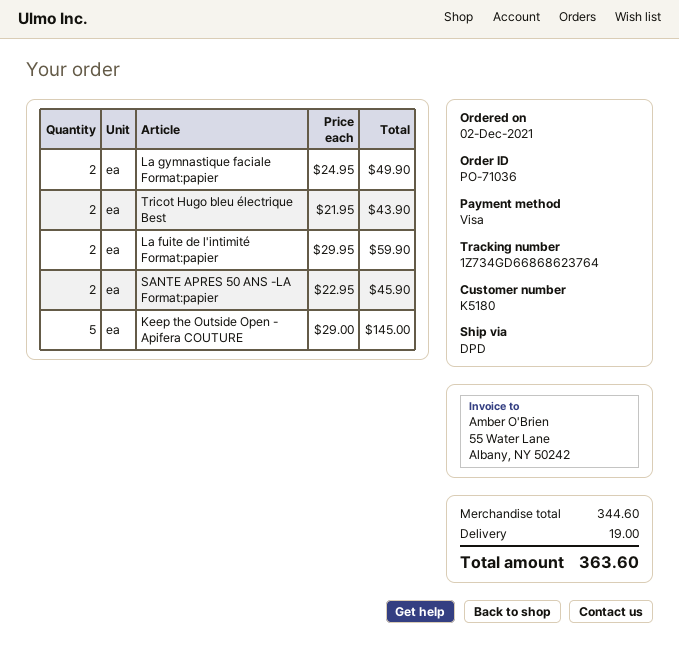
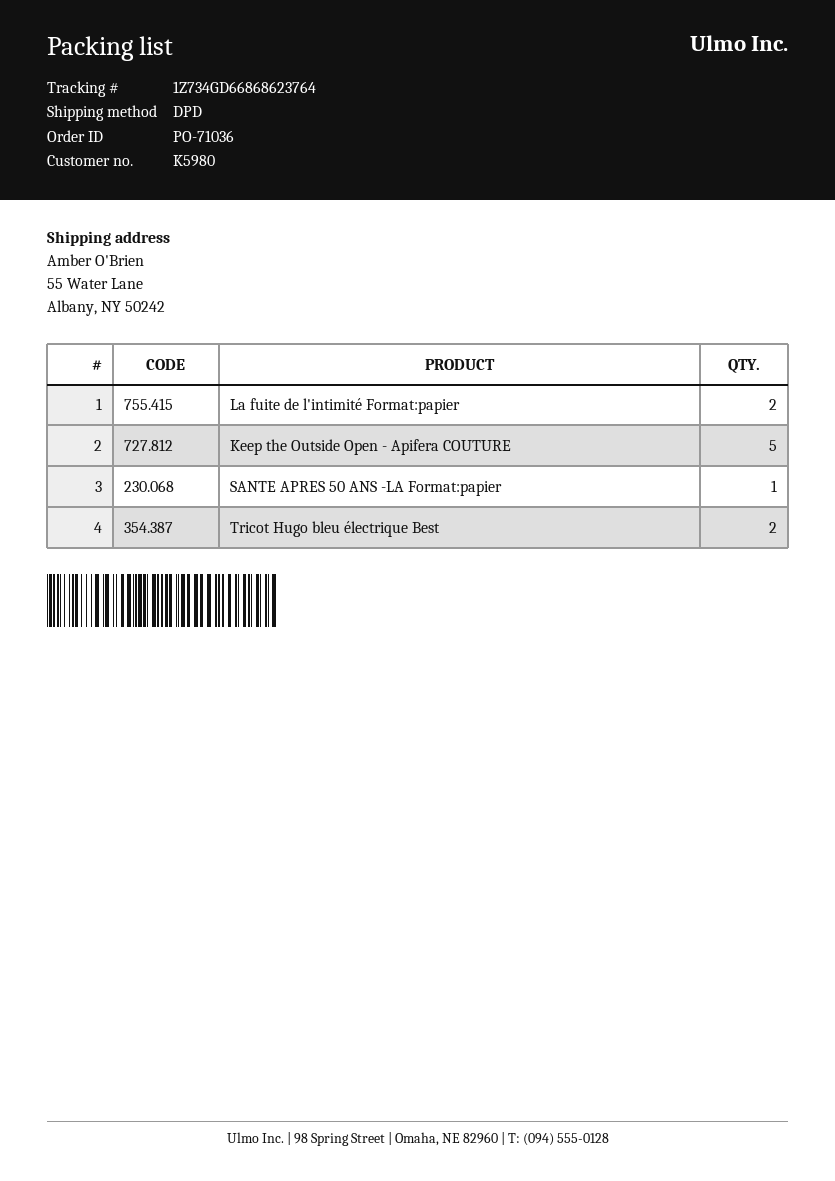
customer number: K5180 -> K5980
La gymnastique faciale Format:papier: 2 -> none
SANTE APRES 50 ANS -LA Format:papier: 2 -> 1

